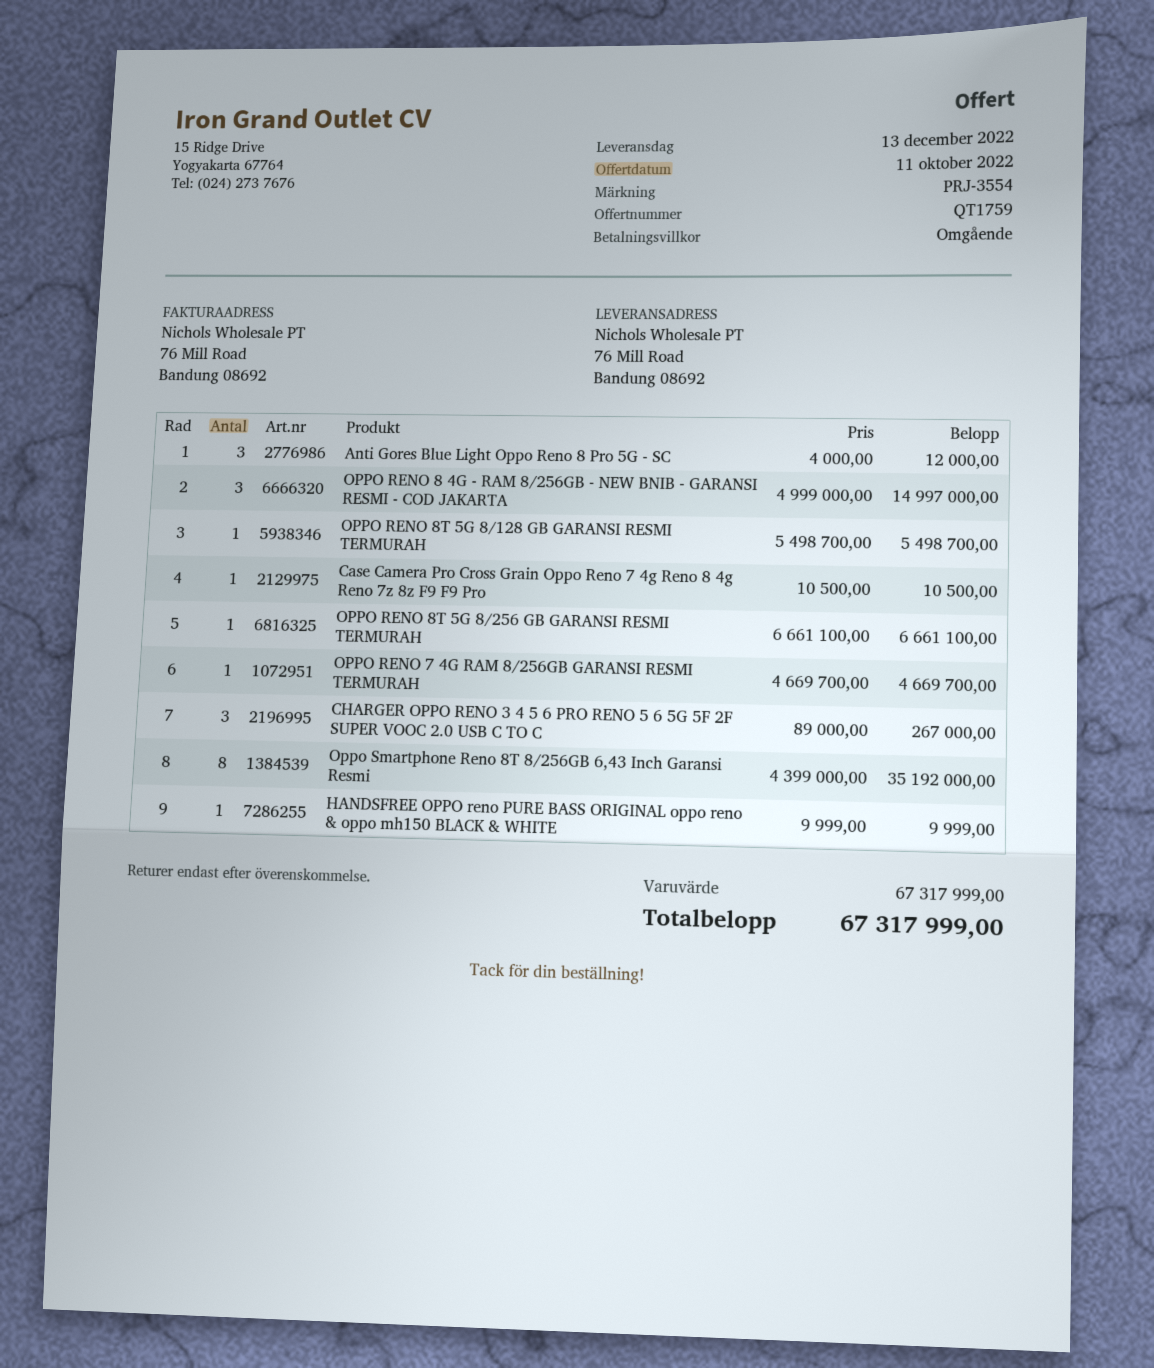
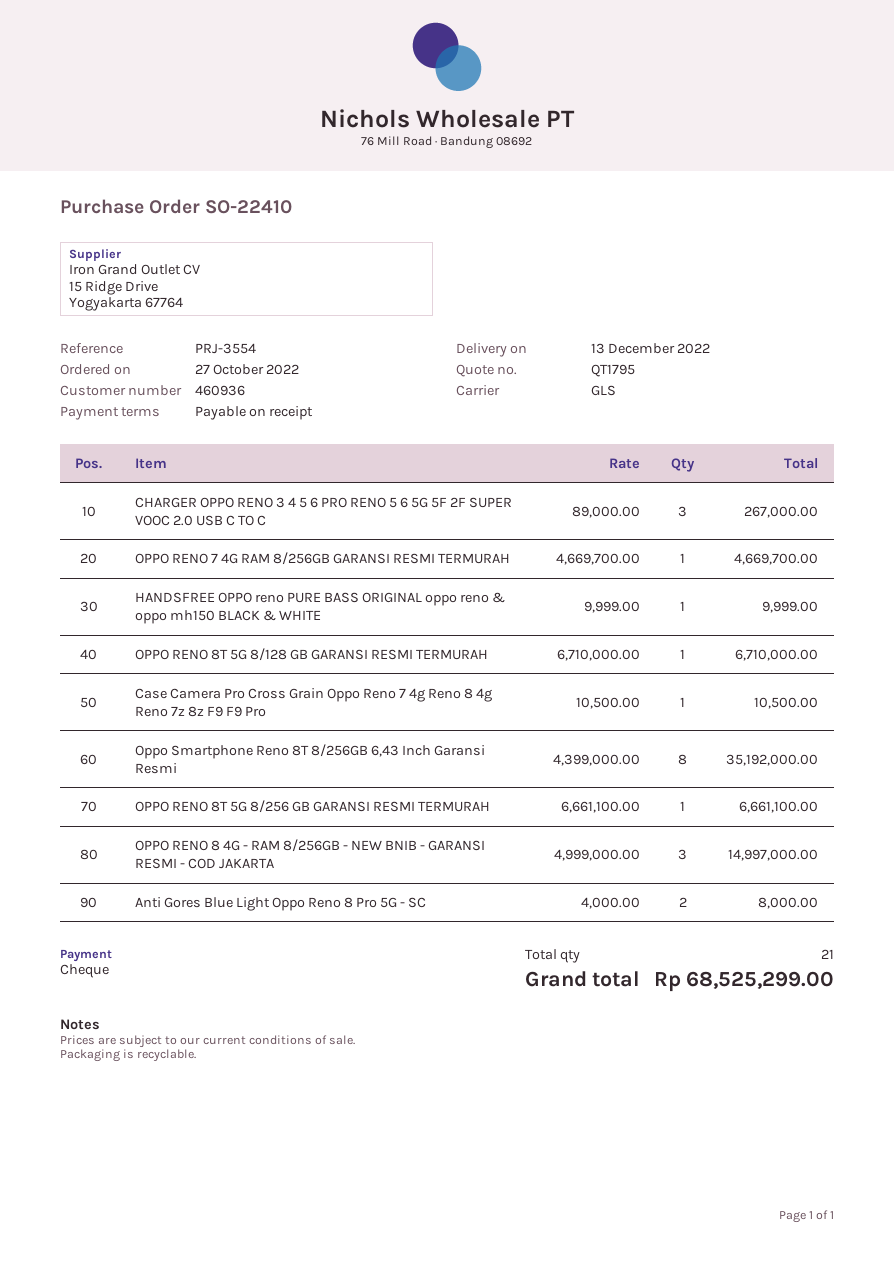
quote number: QT1759 -> QT1795
Anti Gores Blue Light Oppo Reno 8 Pro 5G - SC: 3 x 4000.00 = 12000.00 -> 2 x 4000.00 = 8000.00
OPPO RENO 8T 5G 8/128 GB GARANSI RESMI TERMURAH: 1 x 5498700.00 = 5498700.00 -> 1 x 6710000.00 = 6710000.00
total: 67317999.00 -> 68525299.00

